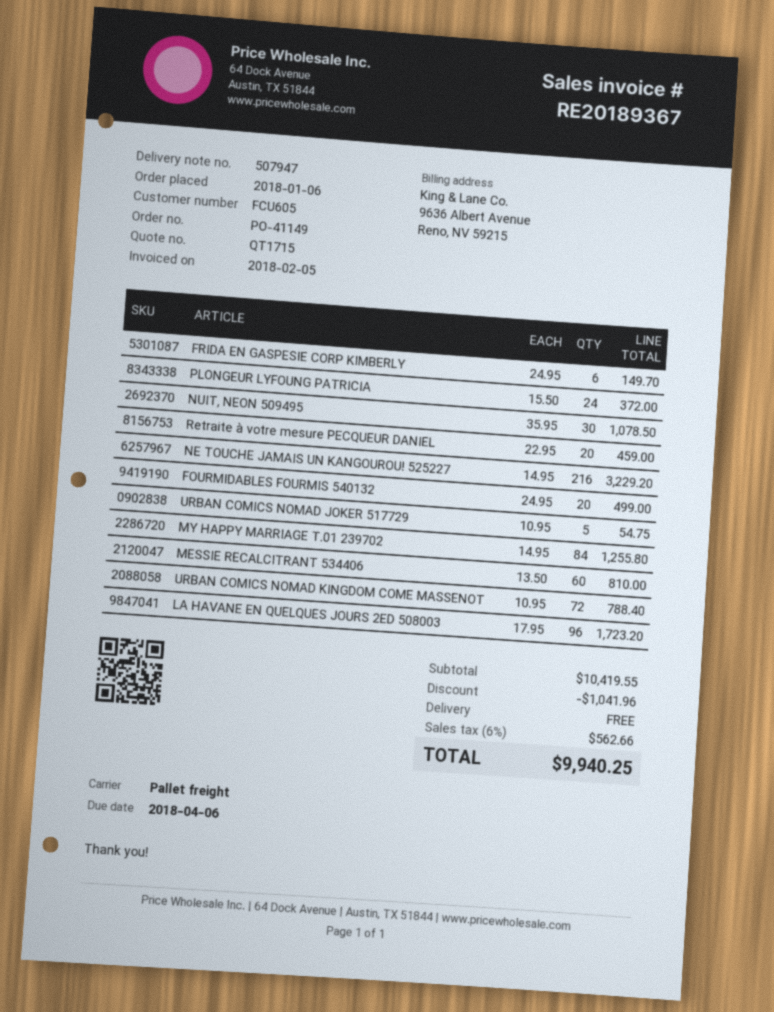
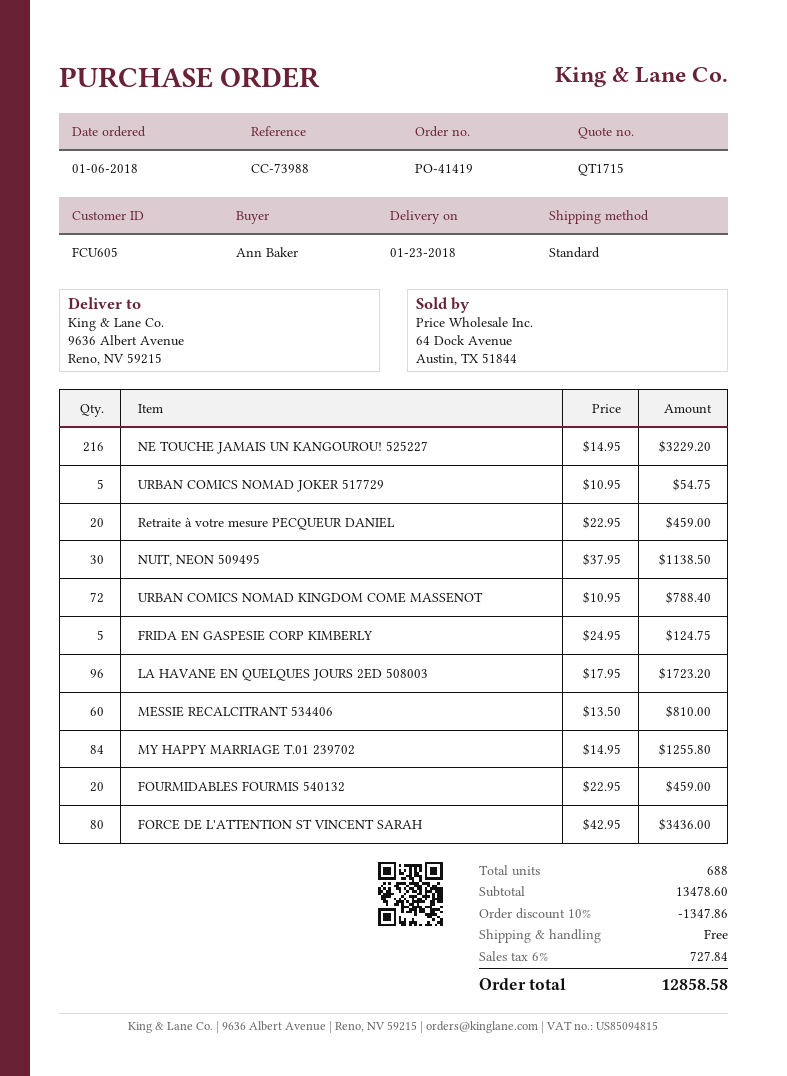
order number: PO-41149 -> PO-41419
shipping method: pallet freight -> standard
FRIDA EN GASPESIE CORP KIMBERLY: 6 x 24.95 = 149.70 -> 5 x 24.95 = 124.75
PLONGEUR LYFOUNG PATRICIA: 24 x 15.50 = 372.00 -> none
NUIT, NEON 509495: 30 x 35.95 = 1078.50 -> 30 x 37.95 = 1138.50
FOURMIDABLES FOURMIS 540132: 20 x 24.95 = 499.00 -> 20 x 22.95 = 459.00
FORCE DE L'ATTENTION ST VINCENT SARAH: none -> 80 x 42.95 = 3436.00
subtotal: 10419.55 -> 13478.60
discount: 1041.96 -> 1347.86
tax: 6% = 562.66 -> 6% = 727.84
total: 9940.25 -> 12858.58

